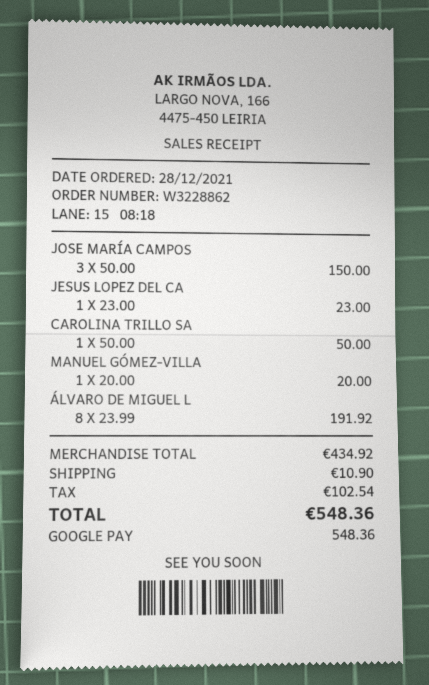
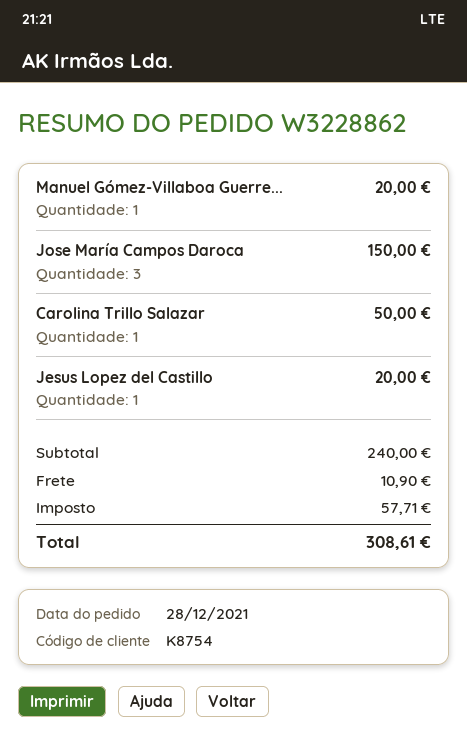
JESUS LOPEZ DEL CA: 1 for 23.00 -> 1 for 20.00
ÁLVARO DE MIGUEL L: 8 for 191.92 -> none
subtotal: 434.92 -> 240.00
tax: 102.54 -> 57.71
total: 548.36 -> 308.61

